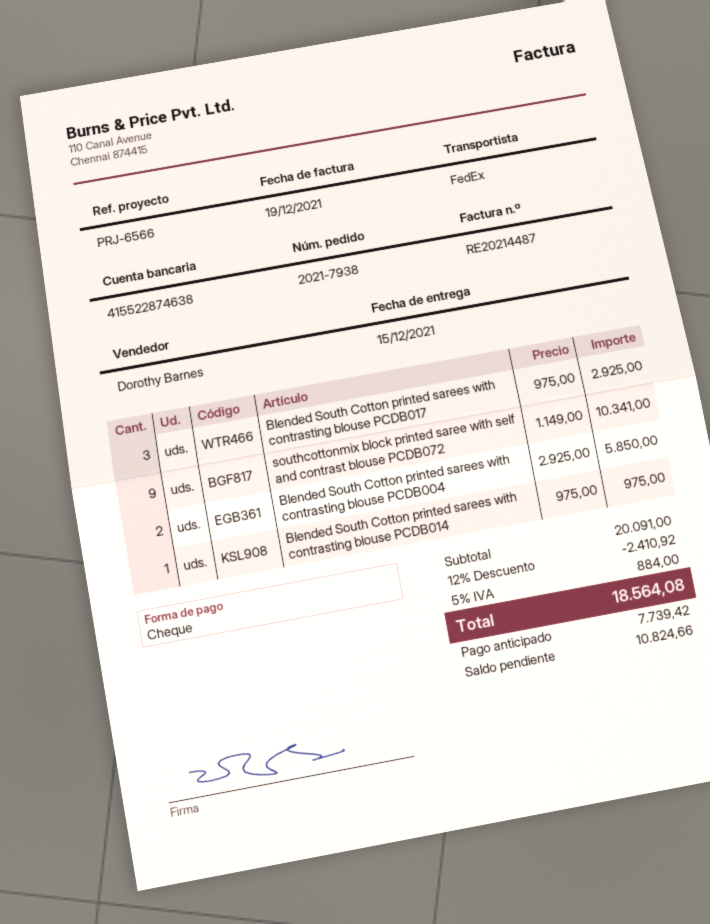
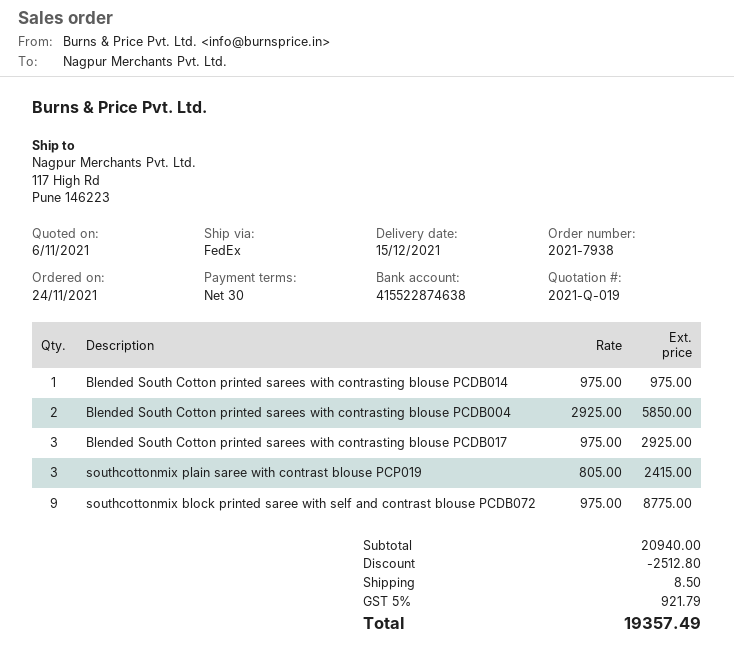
southcottonmix block printed saree with self and contrast blouse PCDB072: 9 x 1149.00 = 10341.00 -> 9 x 975.00 = 8775.00
southcottonmix plain saree with contrast blouse PCP019: none -> 3 x 805.00 = 2415.00
subtotal: 20091.00 -> 20940.00
discount: 2410.92 -> 2512.80
shipping: none -> 8.50
tax: 5% = 884.00 -> 5% = 921.79
total: 18564.08 -> 19357.49

